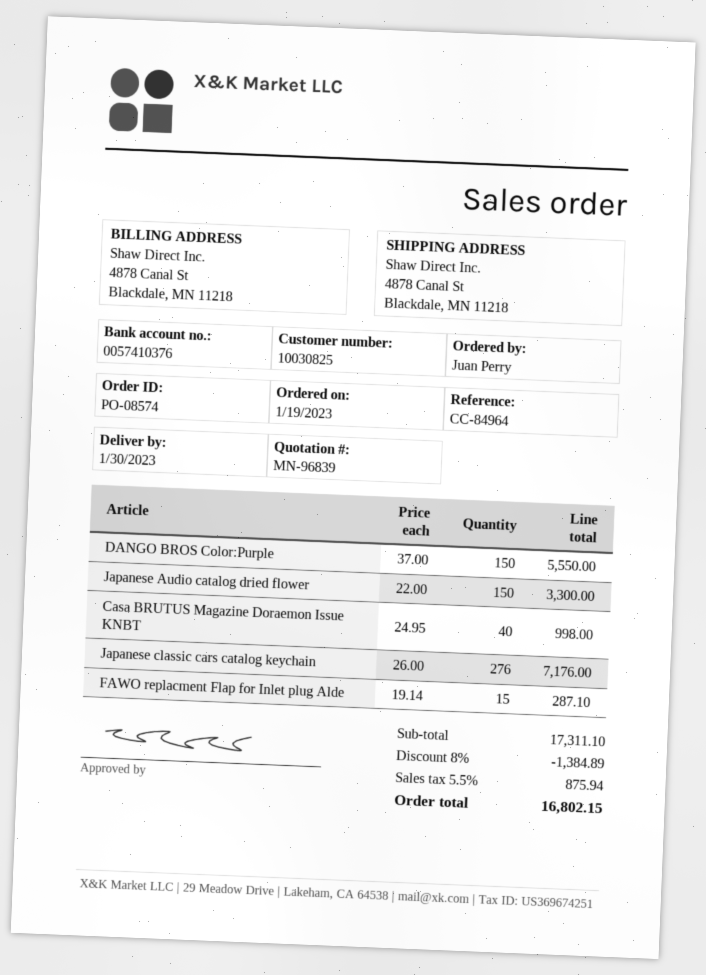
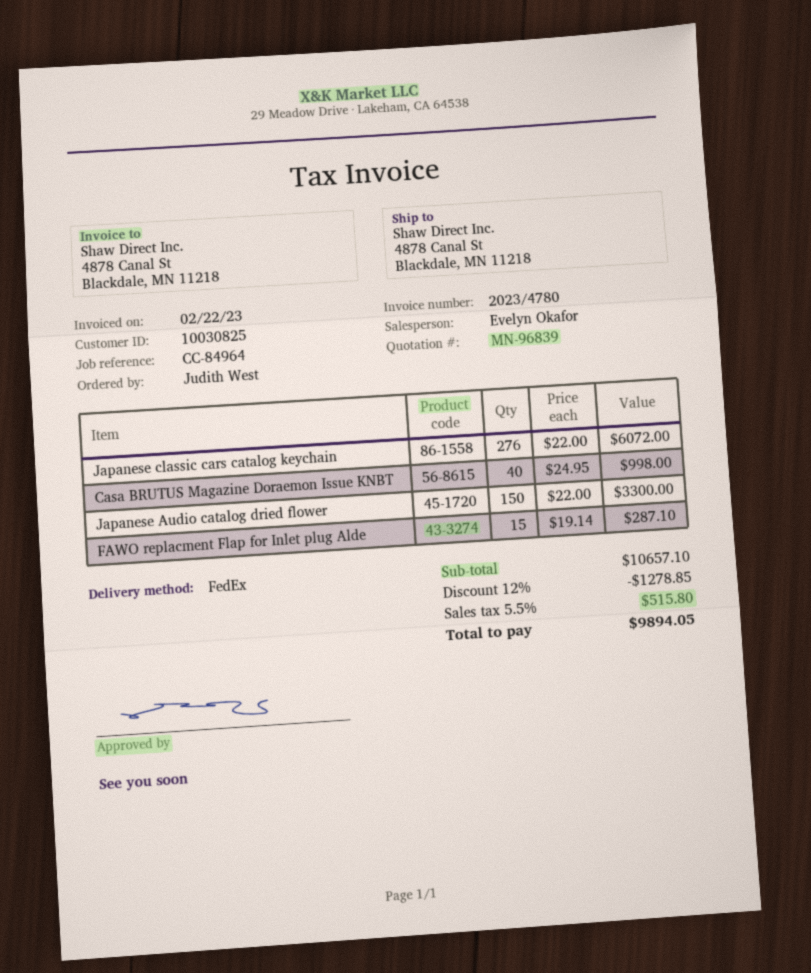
ordered by: Juan Perry -> Judith West
DANGO BROS Color:Purple: 150 x 37.00 = 5550.00 -> none
Japanese classic cars catalog keychain: 276 x 26.00 = 7176.00 -> 276 x 22.00 = 6072.00
subtotal: 17311.10 -> 10657.10
discount: 8% = 1384.89 -> 12% = 1278.85
tax: 5.5% = 875.94 -> 5.5% = 515.80
total: 16802.15 -> 9894.05

